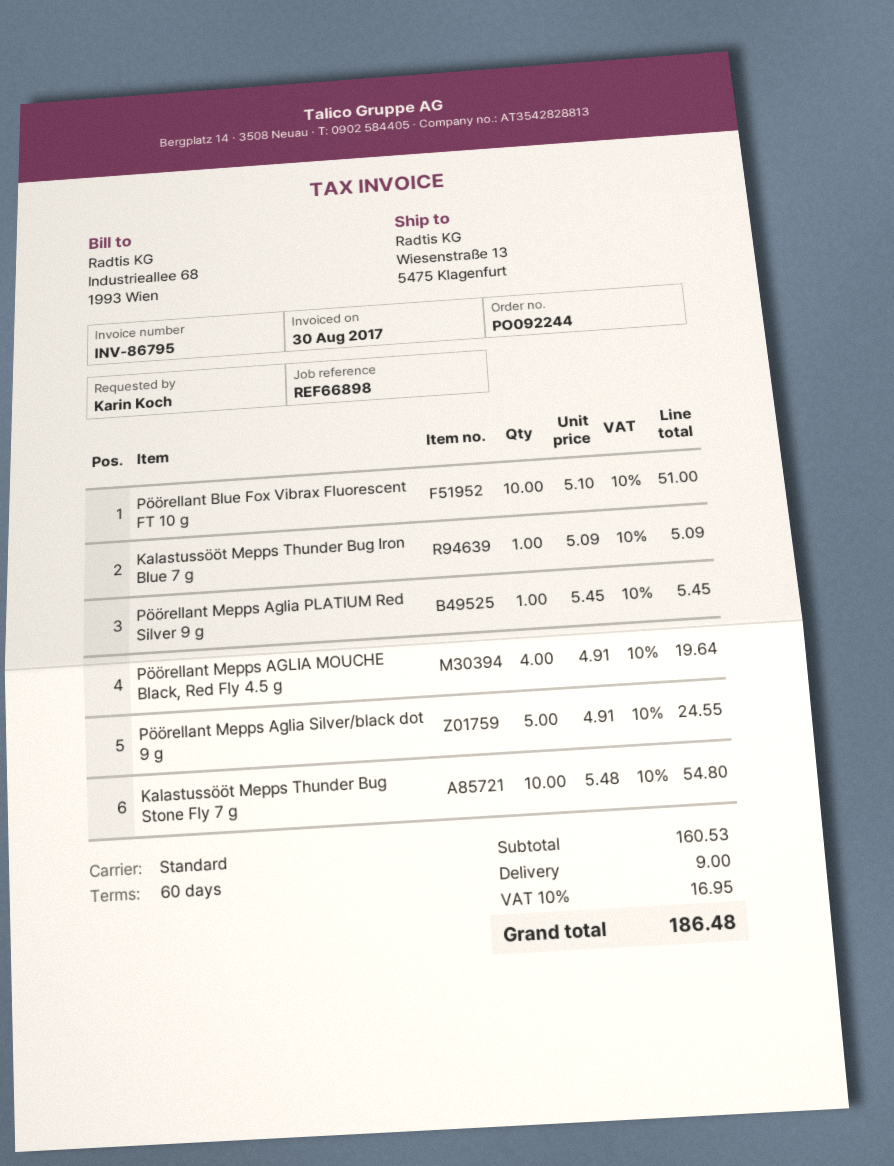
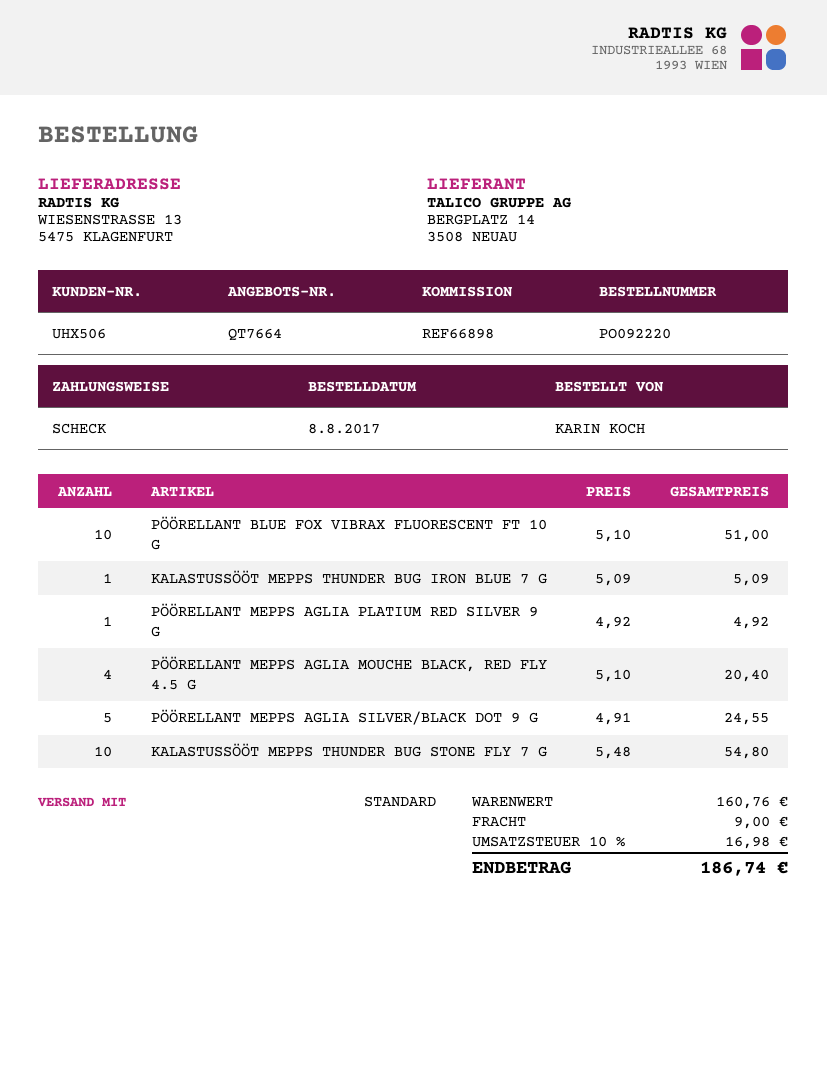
order number: PO092244 -> PO092220
Pöörellant Mepps Aglia PLATIUM Red Silver 9 g: 1 x 5.45 = 5.45 -> 1 x 4.92 = 4.92
Pöörellant Mepps AGLIA MOUCHE Black, Red Fly 4.5 g: 4 x 4.91 = 19.64 -> 4 x 5.10 = 20.40
subtotal: 160.53 -> 160.76
tax: 10% = 16.95 -> 10% = 16.98
total: 186.48 -> 186.74

